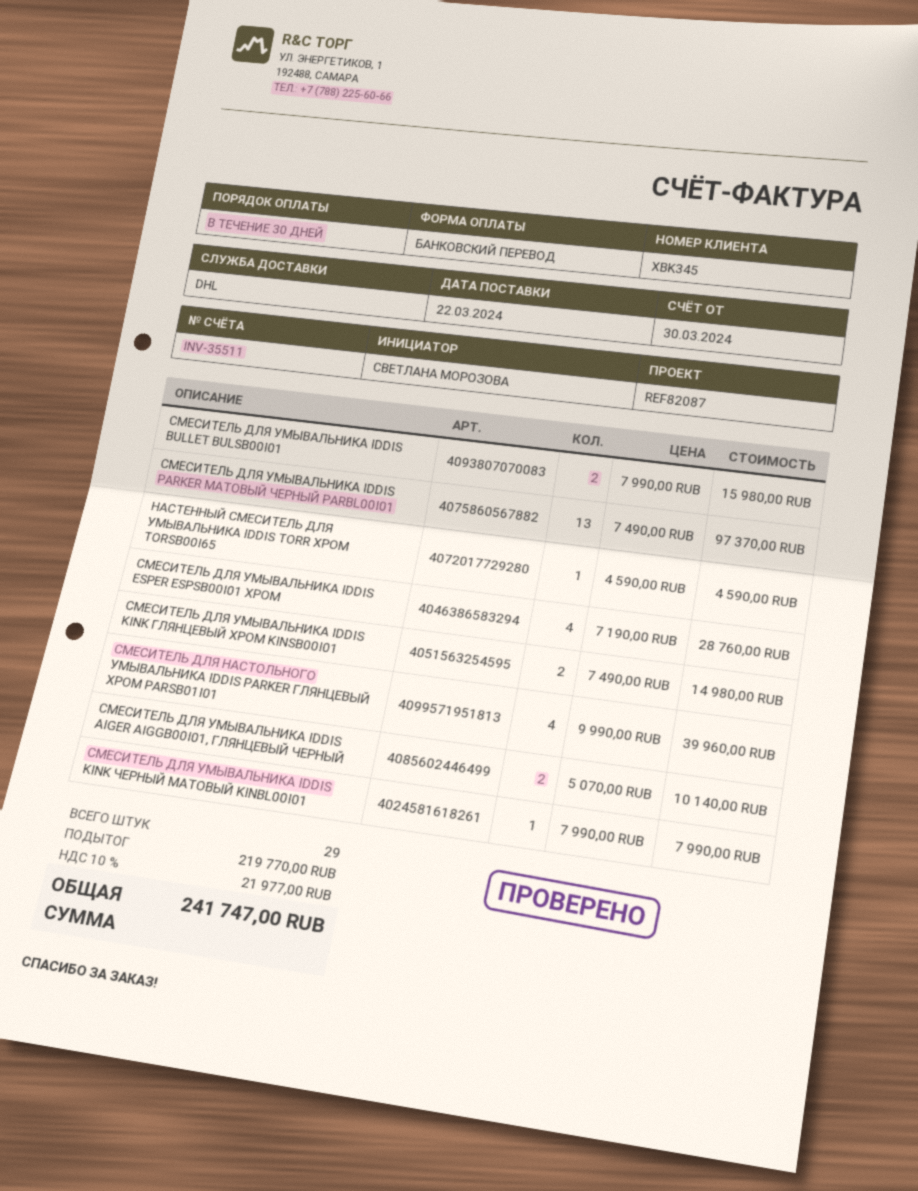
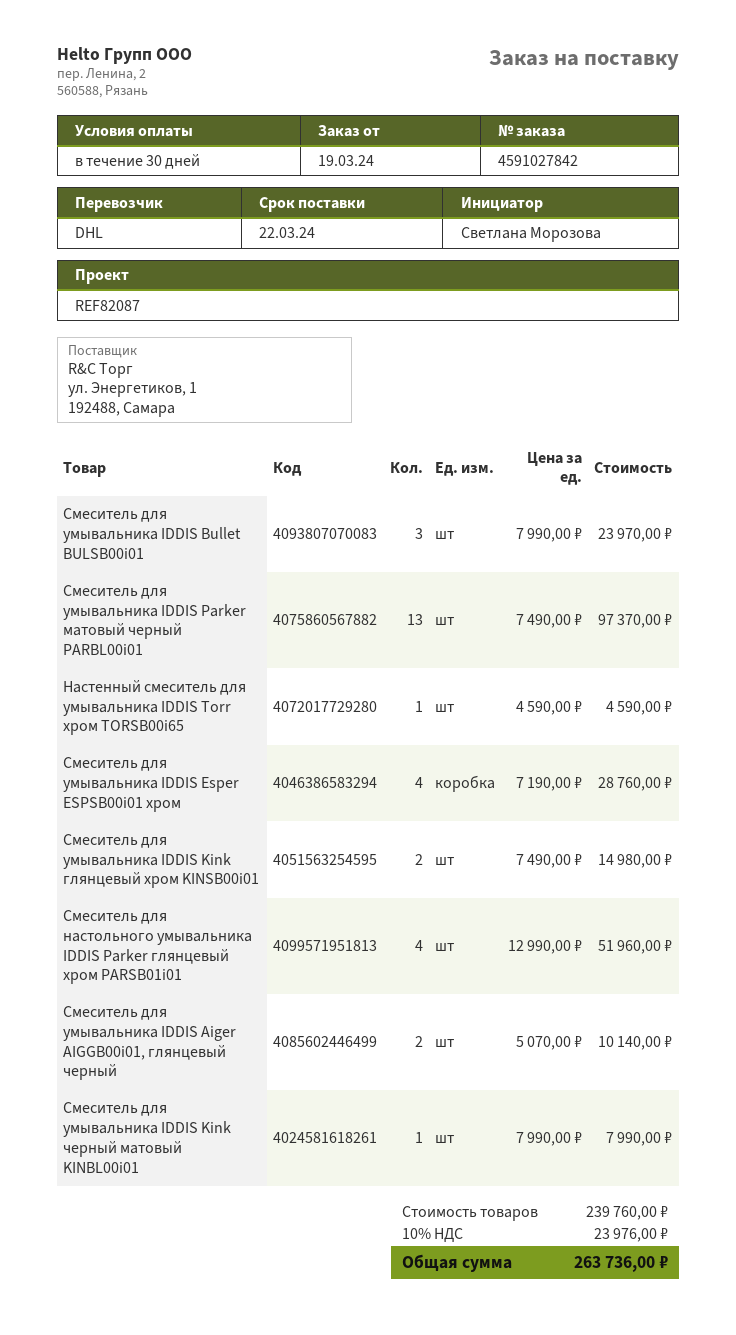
СМЕСИТЕЛЬ ДЛЯ УМЫВАЛЬНИКА IDDIS BULLET BULSB00I01: 2 x 7990.00 = 15980.00 -> 3 x 7990.00 = 23970.00
СМЕСИТЕЛЬ ДЛЯ НАСТОЛЬНОГО УМЫВАЛЬНИКА IDDIS PARKER ГЛЯНЦЕВЫЙ ХРОМ PARSB01I01: 4 x 9990.00 = 39960.00 -> 4 x 12990.00 = 51960.00
subtotal: 219770.00 -> 239760.00
tax: 10% = 21977.00 -> 10% = 23976.00
total: 241747.00 -> 263736.00

